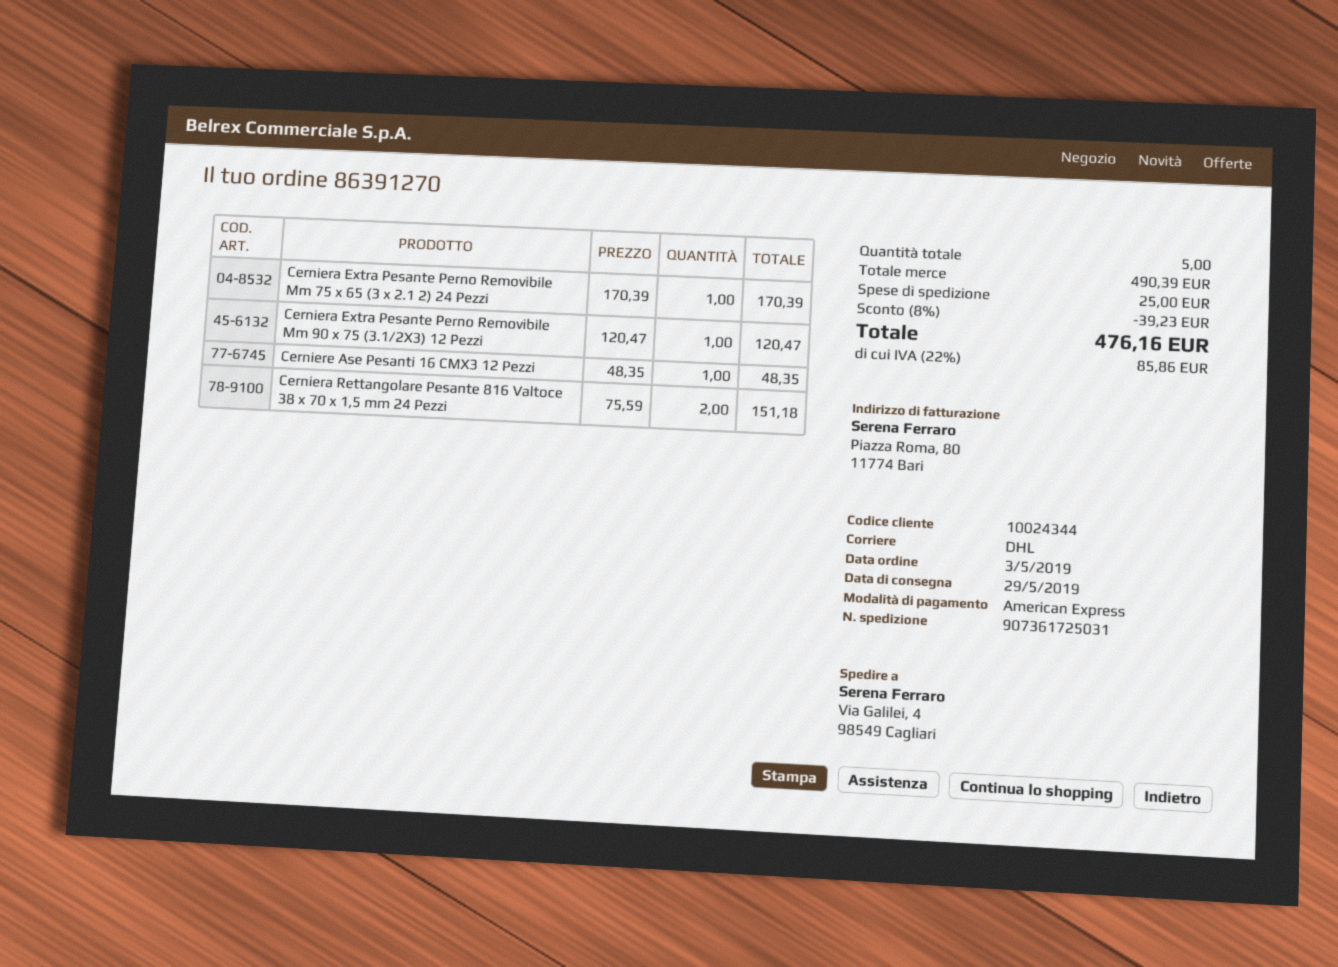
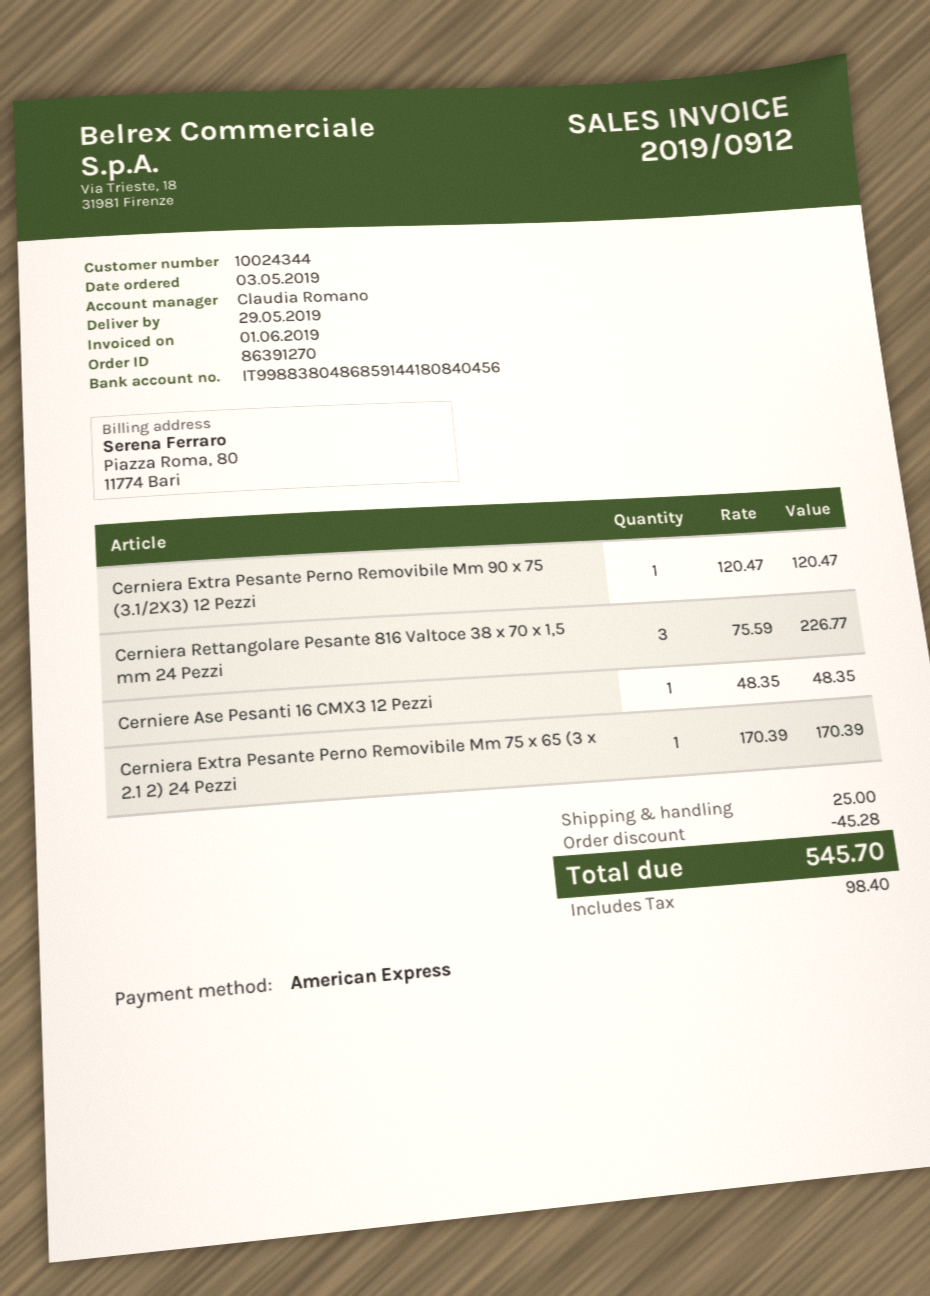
Cerniera Rettangolare Pesante 816 Valtoce 38 x 70 x 1,5 mm 24 Pezzi: 2 x 75.59 = 151.18 -> 3 x 75.59 = 226.77
discount: 39.23 -> 45.28
tax: 85.86 -> 98.40
total: 476.16 -> 545.70

